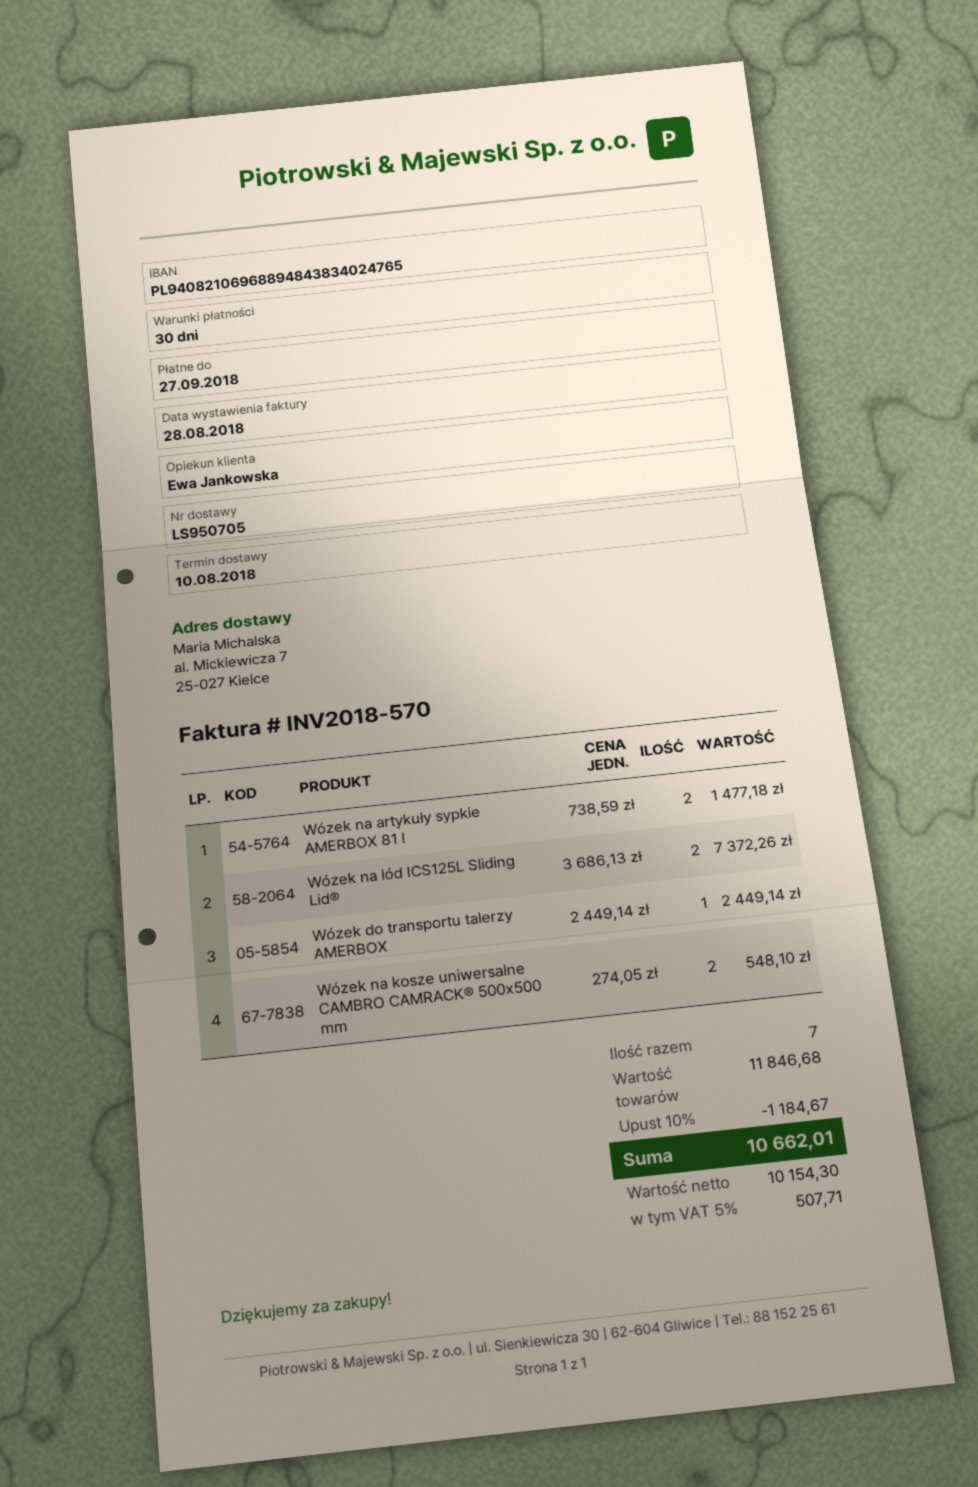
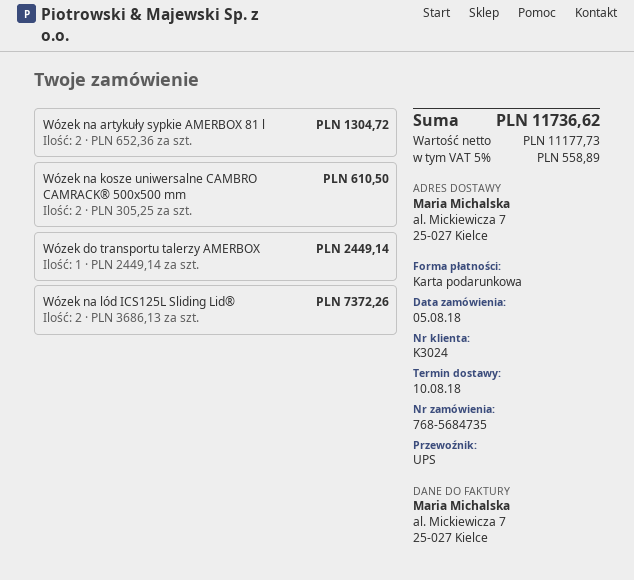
Wózek na artykuły sypkie AMERBOX 81 l: 2 x 738.59 = 1477.18 -> 2 x 652.36 = 1304.72
Wózek na kosze uniwersalne CAMBRO CAMRACK® 500x500 mm: 2 x 274.05 = 548.10 -> 2 x 305.25 = 610.50
discount: 10% = 1184.67 -> none
net: 10154.30 -> 11177.73
tax: 5% = 507.71 -> 5% = 558.89
total: 10662.01 -> 11736.62

